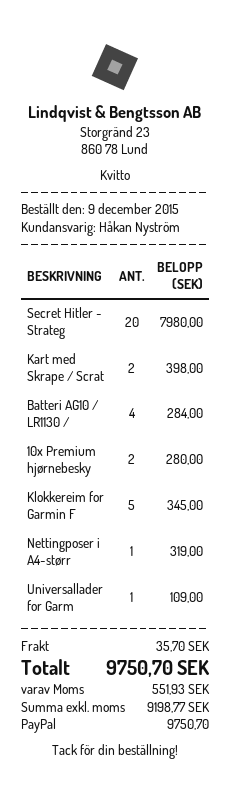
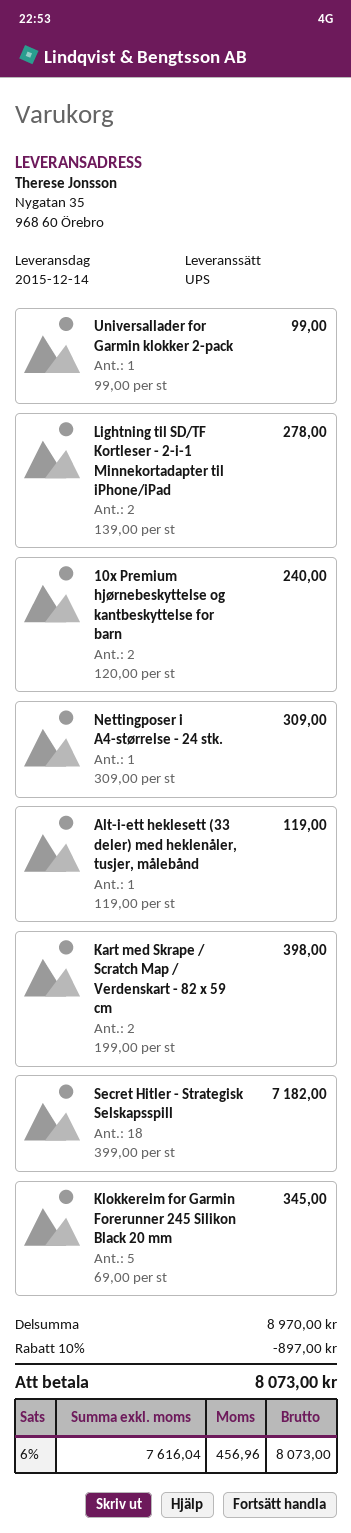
Secret Hitler - Strateg: 20 for 7980.00 -> 18 for 7182.00
Batteri AG10 / LR1130 /: 4 for 284.00 -> none
10x Premium hjørnebesky: 2 for 280.00 -> 2 for 240.00
Nettingposer i A4-størr: 1 for 319.00 -> 1 for 309.00
Universallader for Garm: 1 for 109.00 -> 1 for 99.00
Lightning til SD/TF Kortleser - 2-i-1 Minnekortadapter til iPhone/iPad: none -> 2 for 278.00
Alt-i-ett heklesett (33 deler) med heklenåler, tusjer, målebånd: none -> 1 for 119.00
discount: none -> 10% = 897.00
shipping: 35.70 -> none
net: 9198.77 -> 7616.04
tax: 551.93 -> 456.96
total: 9750.70 -> 8073.00

